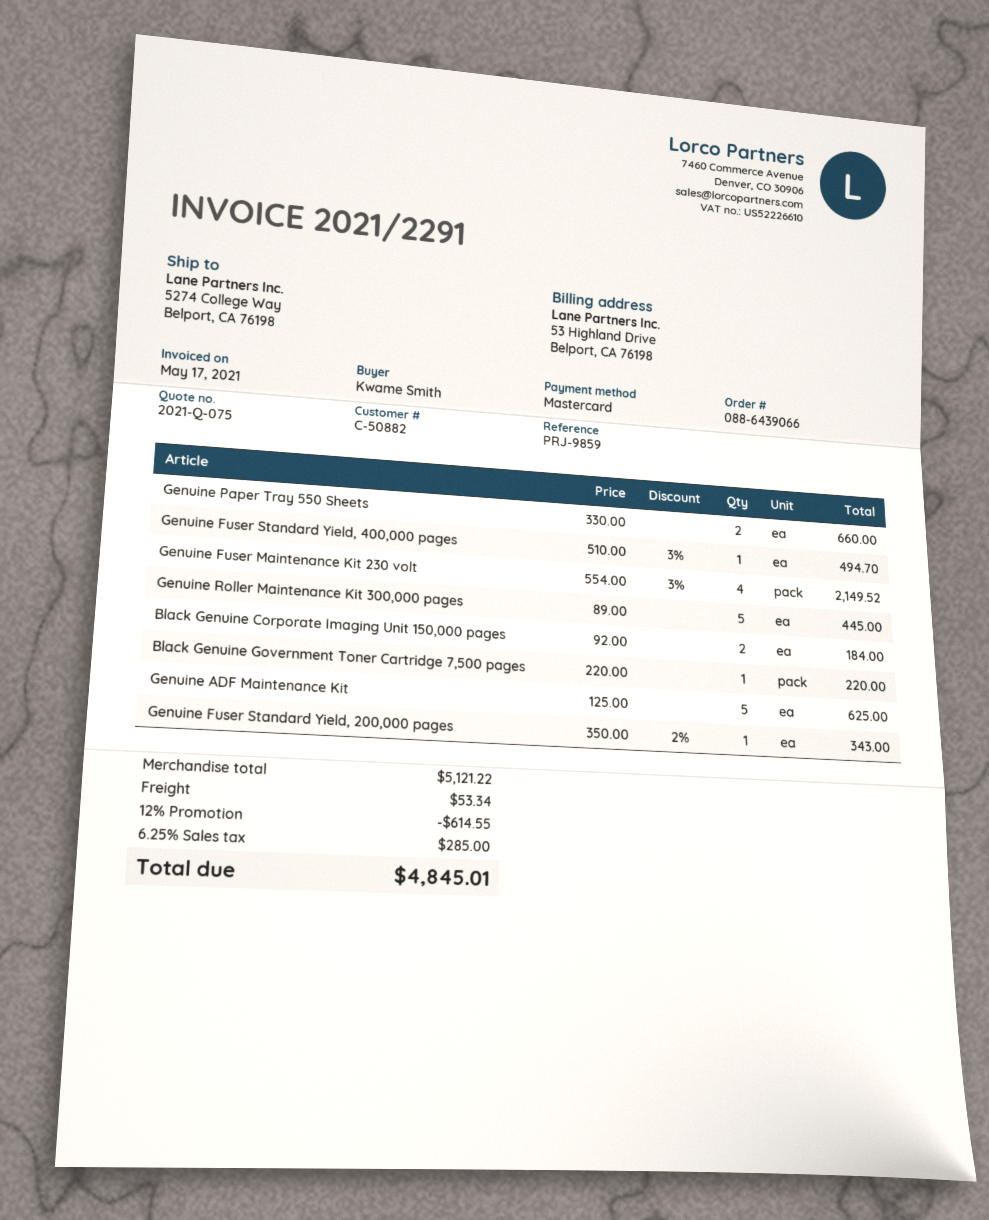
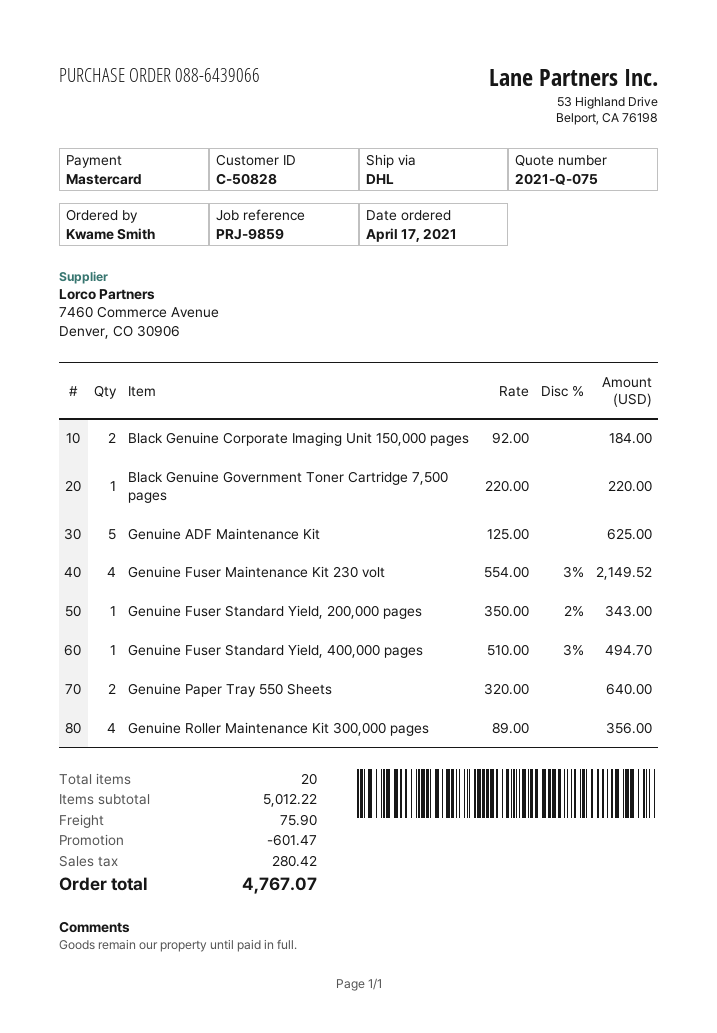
customer number: C-50882 -> C-50828
Genuine Paper Tray 550 Sheets: 2 x 330.00 = 660.00 -> 2 x 320.00 = 640.00
Genuine Roller Maintenance Kit 300,000 pages: 5 x 89.00 = 445.00 -> 4 x 89.00 = 356.00
subtotal: 5121.22 -> 5012.22
discount: 614.55 -> 601.47
shipping: 53.34 -> 75.90
tax: 285.00 -> 280.42
total: 4845.01 -> 4767.07

